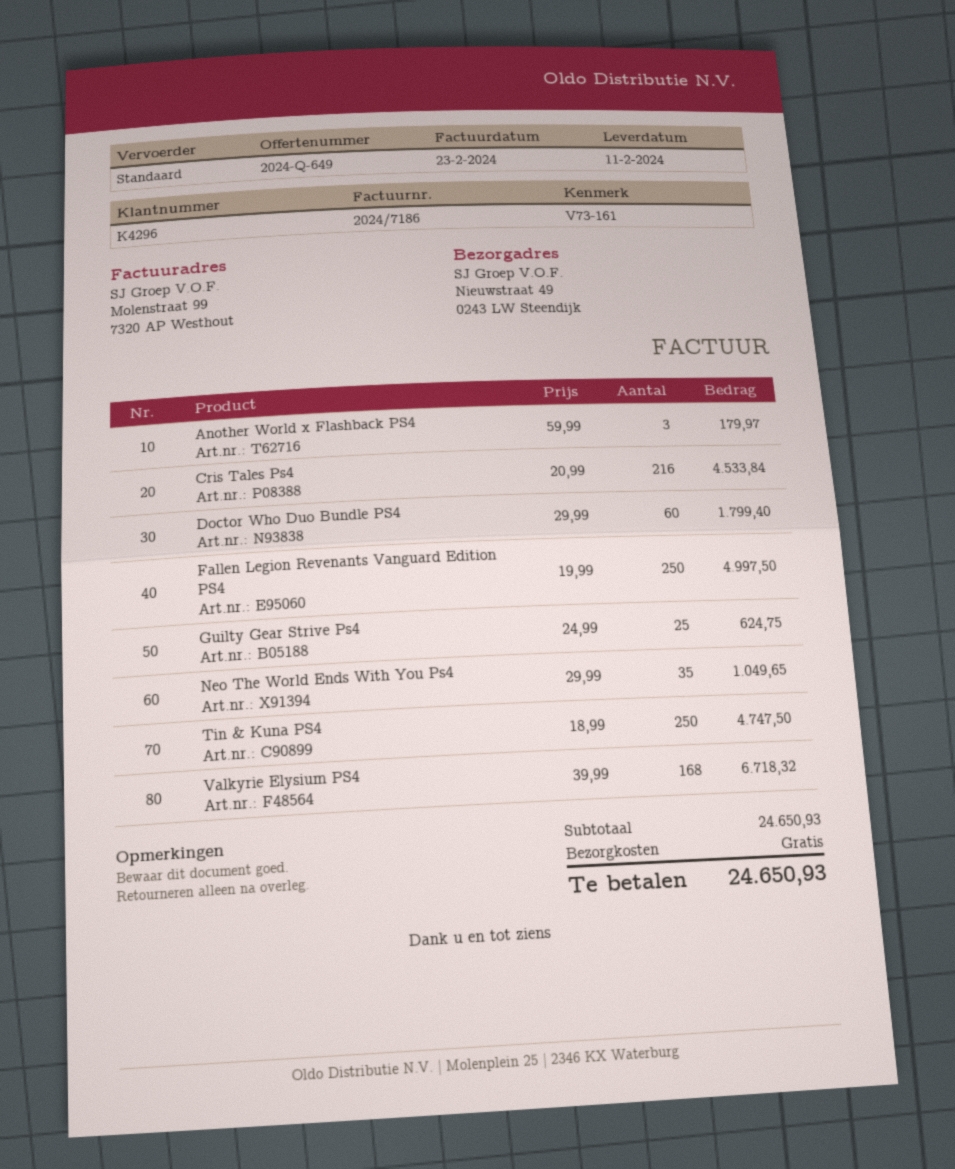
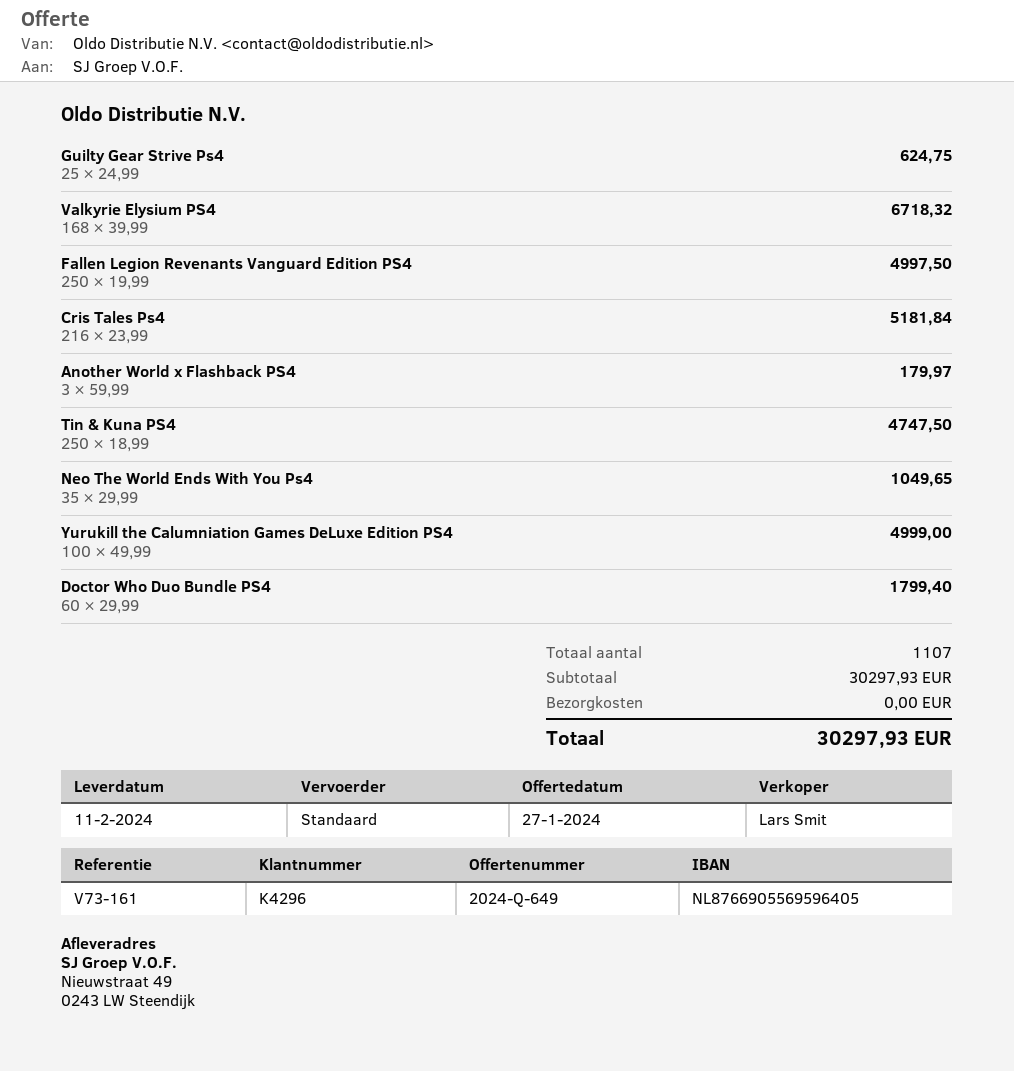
Cris Tales Ps4: 216 x 20.99 = 4533.84 -> 216 x 23.99 = 5181.84
Yurukill the Calumniation Games DeLuxe Edition PS4: none -> 100 x 49.99 = 4999.00
subtotal: 24650.93 -> 30297.93
total: 24650.93 -> 30297.93

